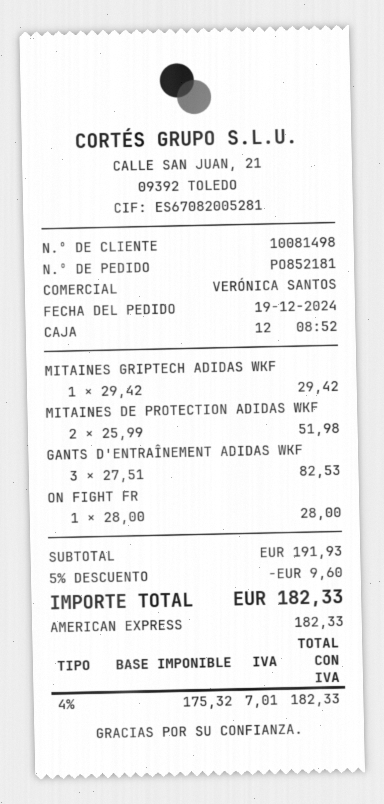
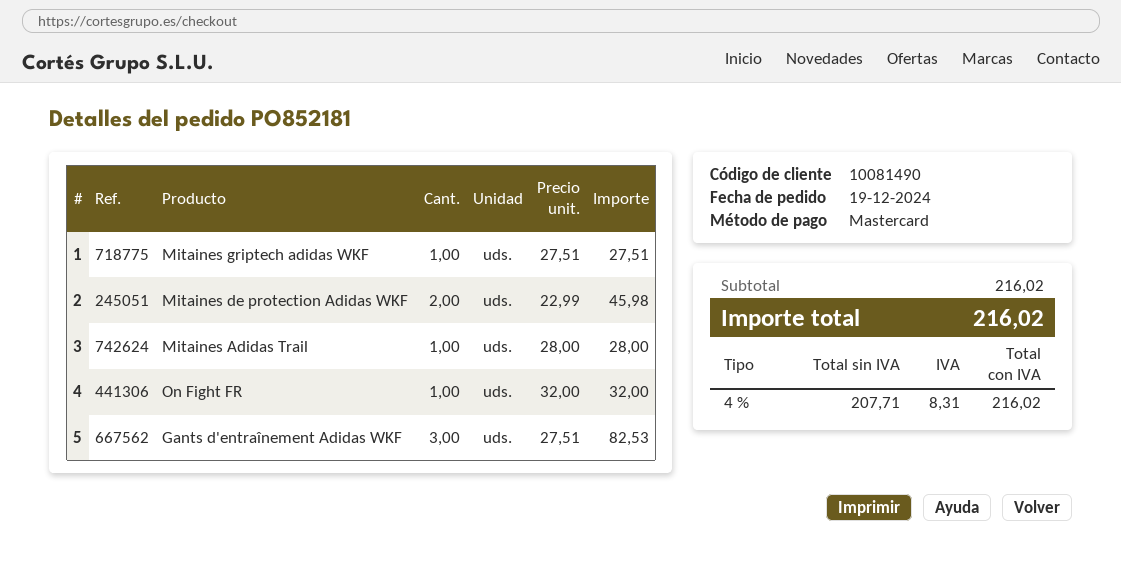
customer number: 10081498 -> 10081490
payment method: American Express -> Mastercard
MITAINES GRIPTECH ADIDAS WKF: 1 x 29.42 = 29.42 -> 1 x 27.51 = 27.51
MITAINES DE PROTECTION ADIDAS WKF: 2 x 25.99 = 51.98 -> 2 x 22.99 = 45.98
ON FIGHT FR: 1 x 28.00 = 28.00 -> 1 x 32.00 = 32.00
Mitaines Adidas Trail: none -> 1 x 28.00 = 28.00
subtotal: 191.93 -> 216.02
discount: 5% = 9.60 -> none
net: 175.32 -> 207.71
tax: 4% = 7.01 -> 4% = 8.31
total: 182.33 -> 216.02

